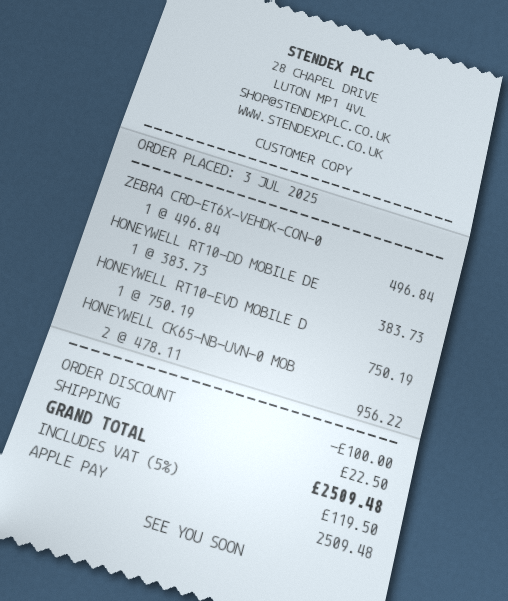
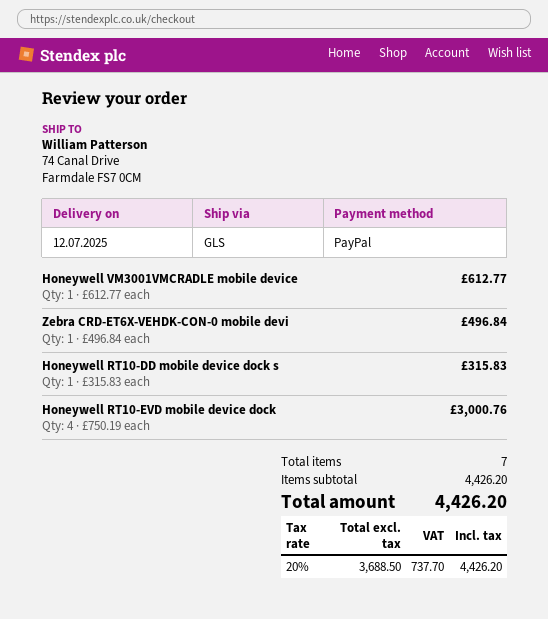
payment method: Apple Pay -> PayPal
HONEYWELL RT10-DD MOBILE DE: 1 x 383.73 = 383.73 -> 1 x 315.83 = 315.83
HONEYWELL RT10-EVD MOBILE D: 1 x 750.19 = 750.19 -> 4 x 750.19 = 3000.76
HONEYWELL CK65-NB-UVN-0 MOB: 2 x 478.11 = 956.22 -> none
Honeywell VM3001VMCRADLE mobile device: none -> 1 x 612.77 = 612.77
discount: 100.00 -> none
shipping: 22.50 -> none
tax: 5% = 119.50 -> 20% = 737.70
total: 2509.48 -> 4426.20

